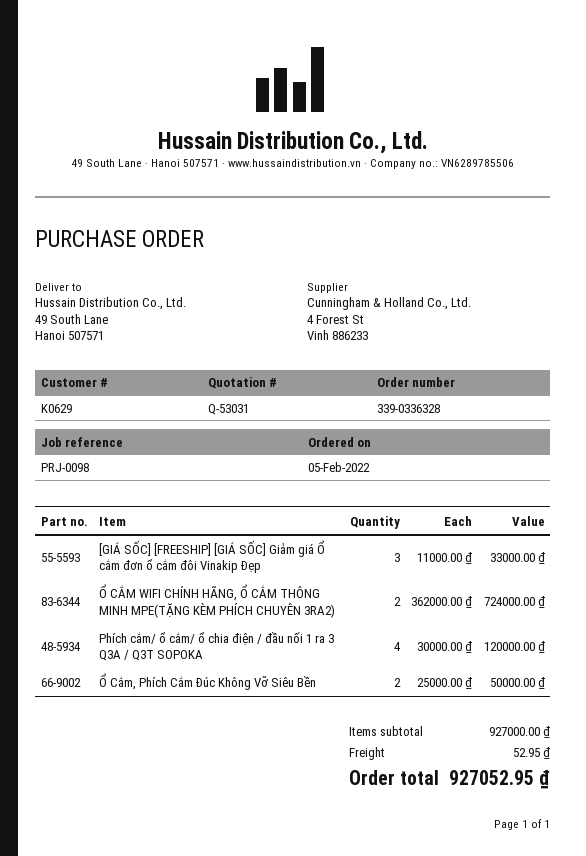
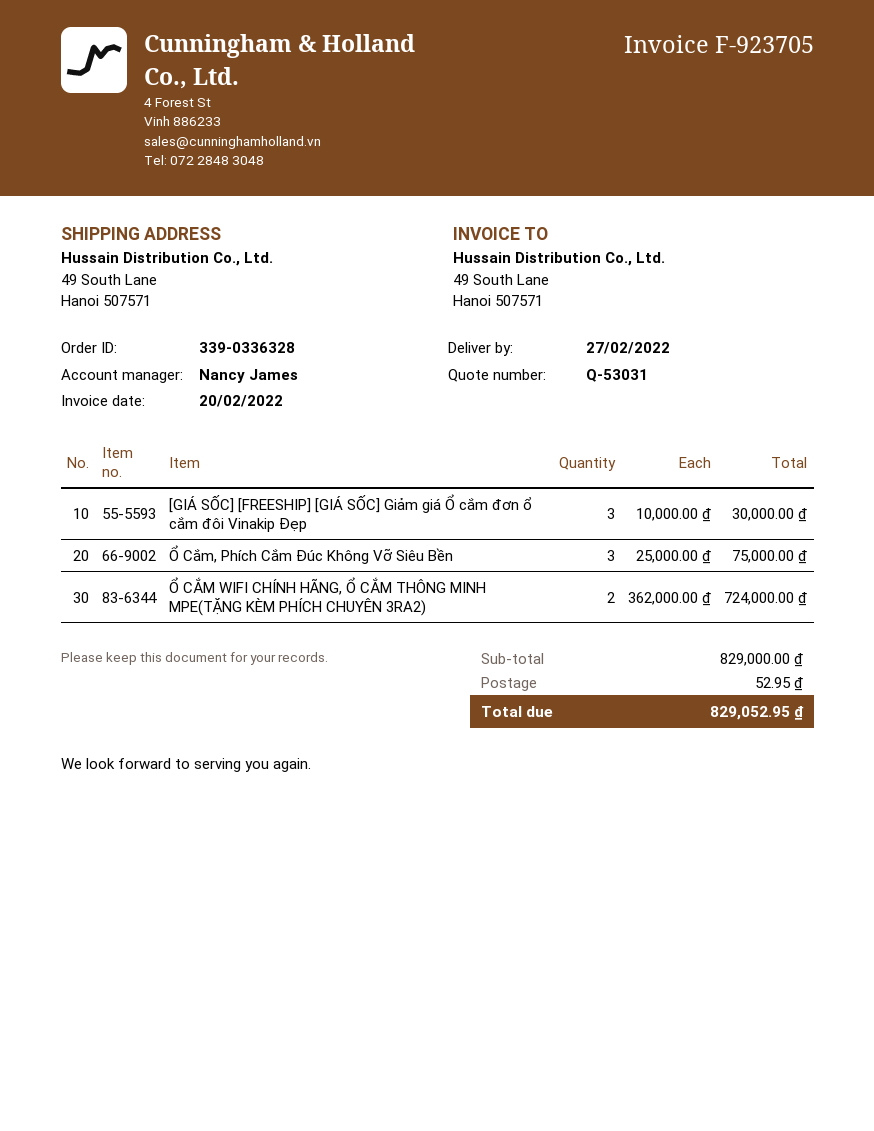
[GIÁ SỐC] [FREESHIP] [GIÁ SỐC] Giảm giá Ổ cắm đơn ổ cắm đôi Vinakip Đẹp: 3 x 11000.00 = 33000.00 -> 3 x 10000.00 = 30000.00
Phích cắm/ ổ cắm/ ổ chia điện / đầu nối 1 ra 3 Q3A / Q3T SOPOKA: 4 x 30000.00 = 120000.00 -> none
Ổ Cắm, Phích Cắm Đúc Không Vỡ Siêu Bền: 2 x 25000.00 = 50000.00 -> 3 x 25000.00 = 75000.00
subtotal: 927000.00 -> 829000.00
total: 927052.95 -> 829052.95

